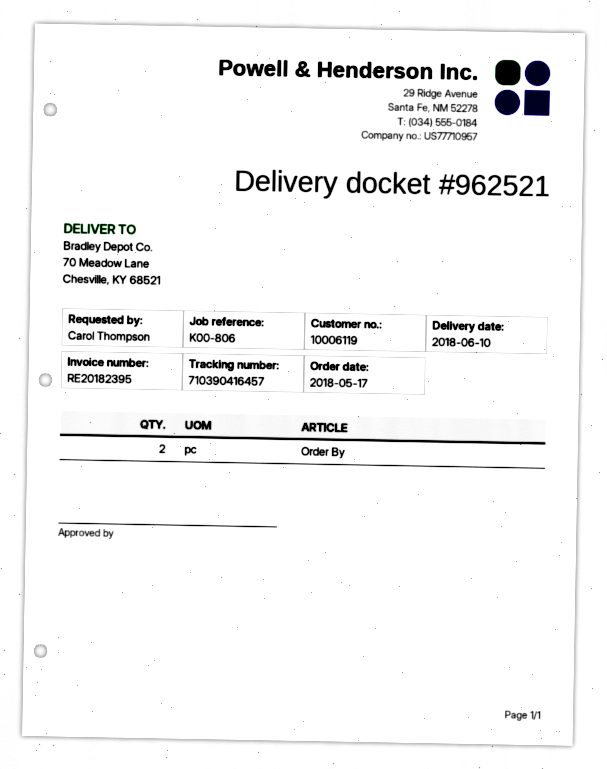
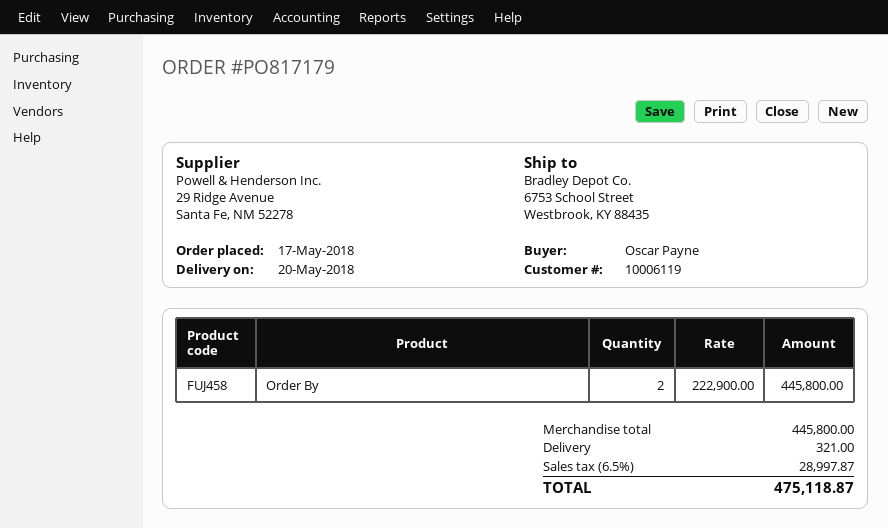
delivery date: 2018-06-10 -> 2018-05-20
ordered by: Carol Thompson -> Oscar Payne
ship to: 70 Meadow Lane, Chesville, KY 68521 -> 6753 School Street, Westbrook, KY 88435

